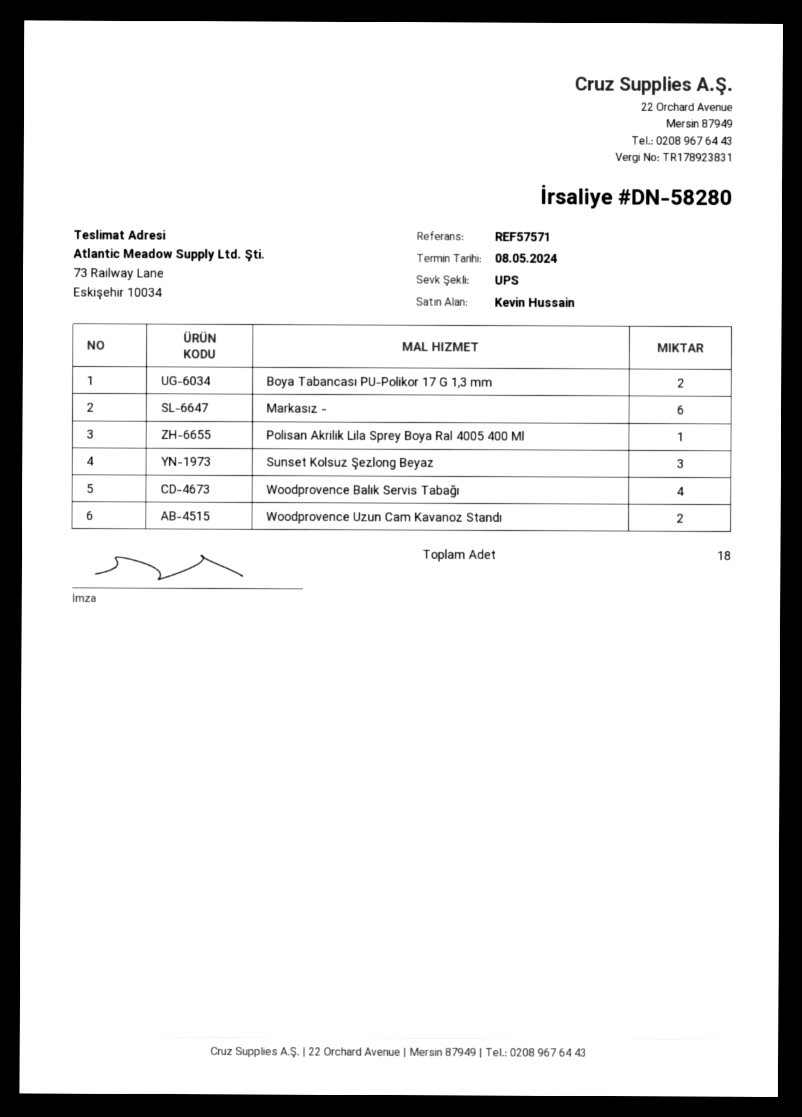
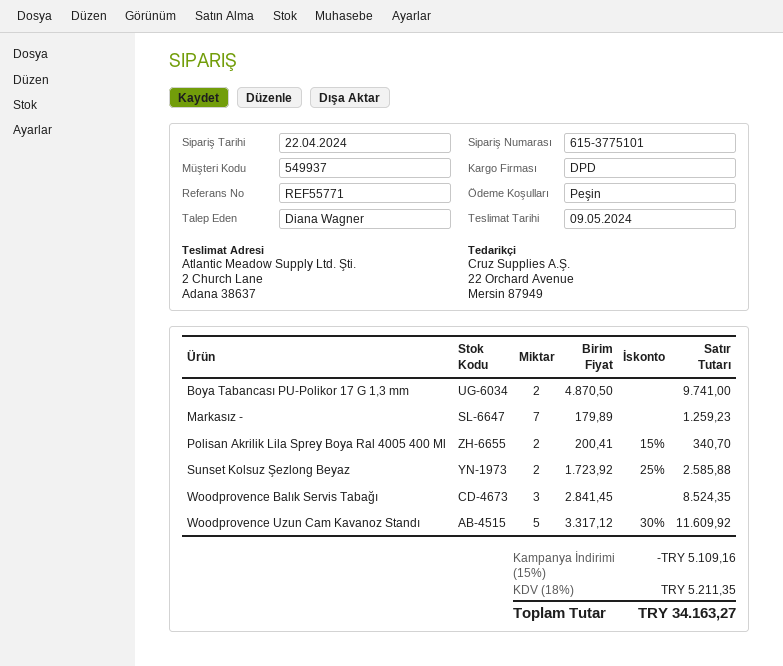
delivery date: 2024-05-08 -> 2024-05-09
reference: REF57571 -> REF55771
ordered by: Kevin Hussain -> Diana Wagner
shipping method: UPS -> DPD
ship to: 73 Railway Lane, Eskişehir 10034 -> 2 Church Lane, Adana 38637
Markasız -: 6 -> 7
Polisan Akrilik Lila Sprey Boya Ral 4005 400 Ml: 1 -> 2
Sunset Kolsuz Şezlong Beyaz: 3 -> 2
Woodprovence Balık Servis Tabağı: 4 -> 3
Woodprovence Uzun Cam Kavanoz Standı: 2 -> 5

